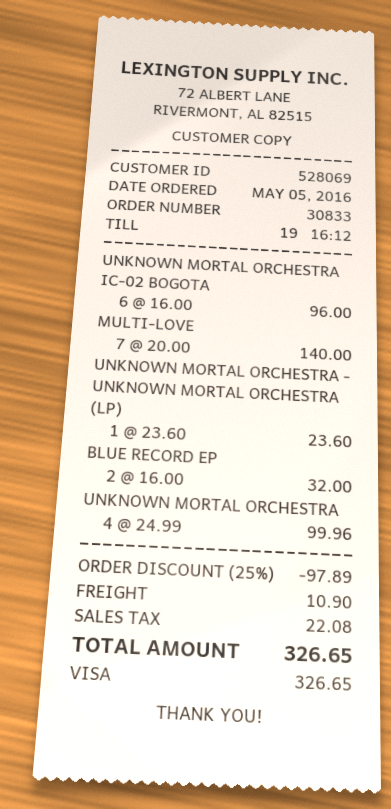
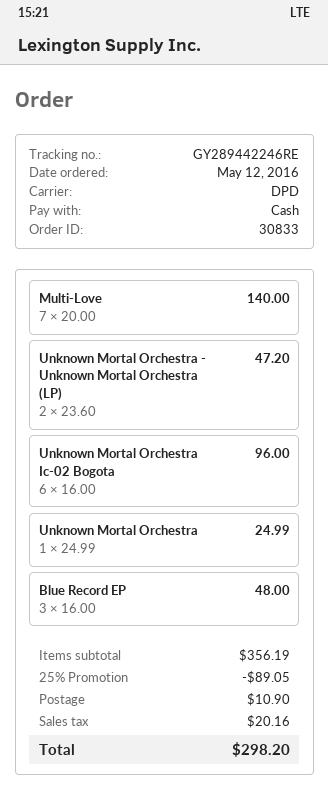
order date: 2016-05-05 -> 2016-05-12
payment method: Visa -> cash
UNKNOWN MORTAL ORCHESTRA - UNKNOWN MORTAL ORCHESTRA (LP): 1 x 23.60 = 23.60 -> 2 x 23.60 = 47.20
BLUE RECORD EP: 2 x 16.00 = 32.00 -> 3 x 16.00 = 48.00
UNKNOWN MORTAL ORCHESTRA: 4 x 24.99 = 99.96 -> 1 x 24.99 = 24.99
discount: 25% = 97.89 -> 25% = 89.05
tax: 22.08 -> 20.16
total: 326.65 -> 298.20

